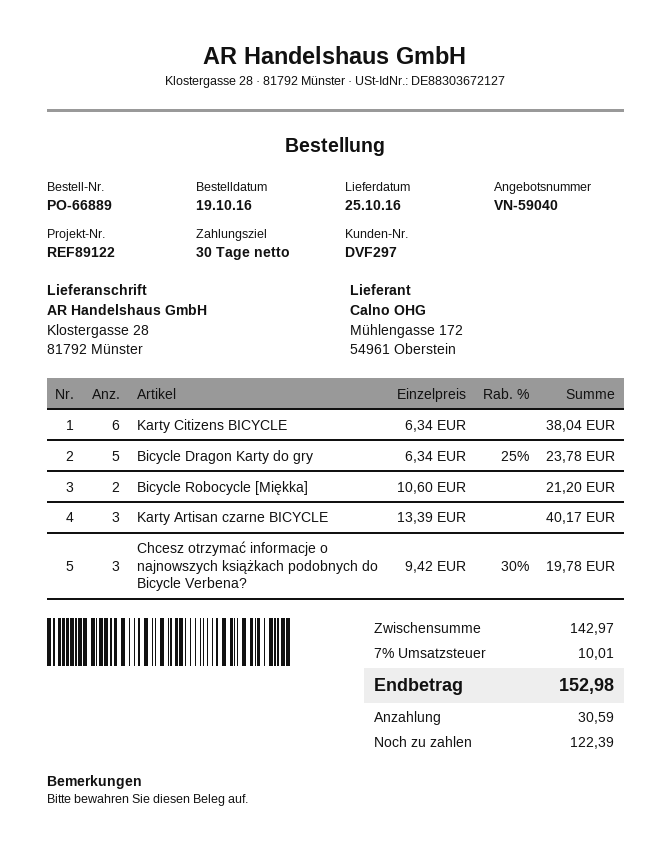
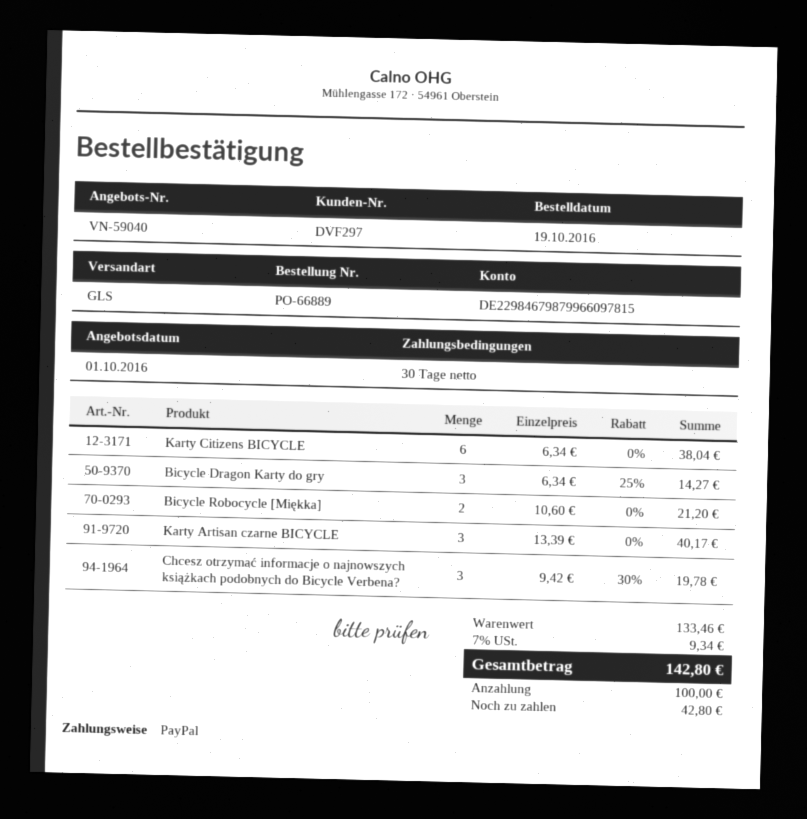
Bicycle Dragon Karty do gry: 5 x 6.34 - 25% = 23.78 -> 3 x 6.34 - 25% = 14.27
subtotal: 142.97 -> 133.46
tax: 7% = 10.01 -> 7% = 9.34
total: 152.98 -> 142.80
deposit: 30.59 -> 100.00
balance: 122.39 -> 42.80

